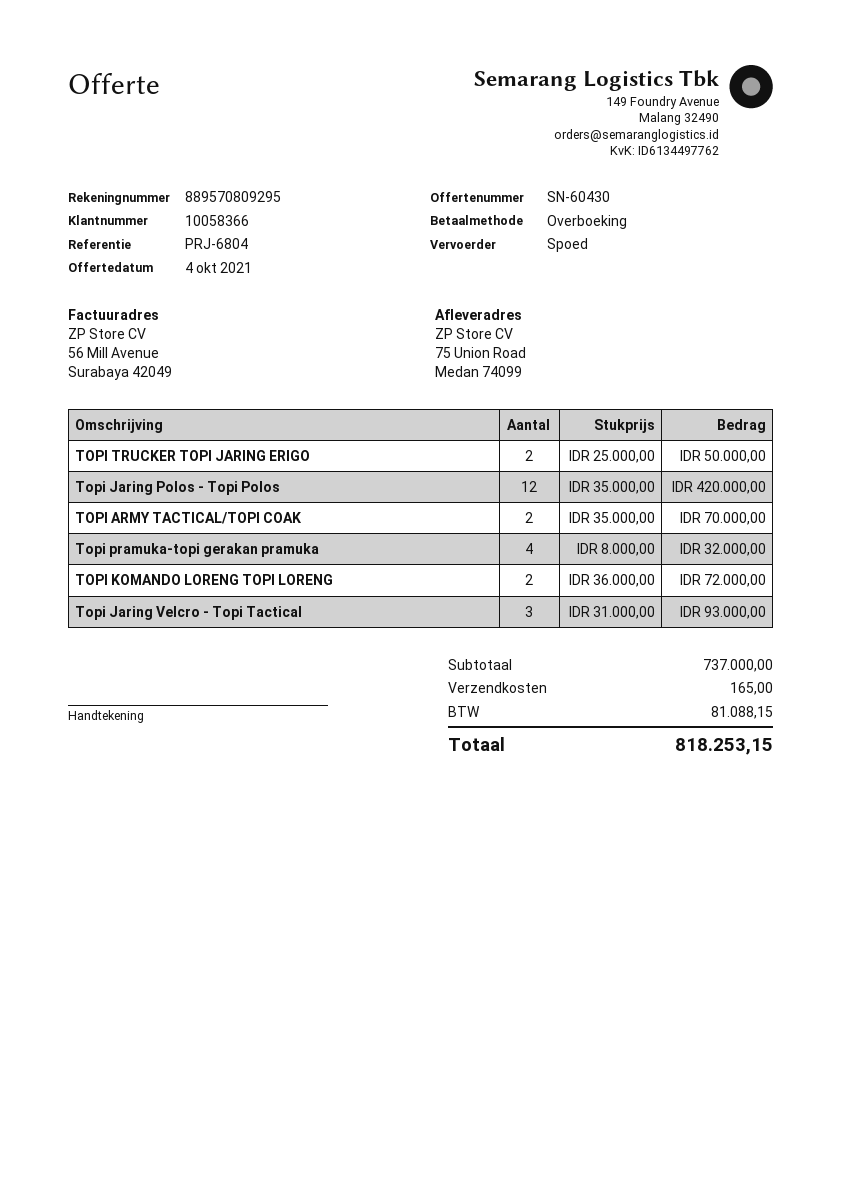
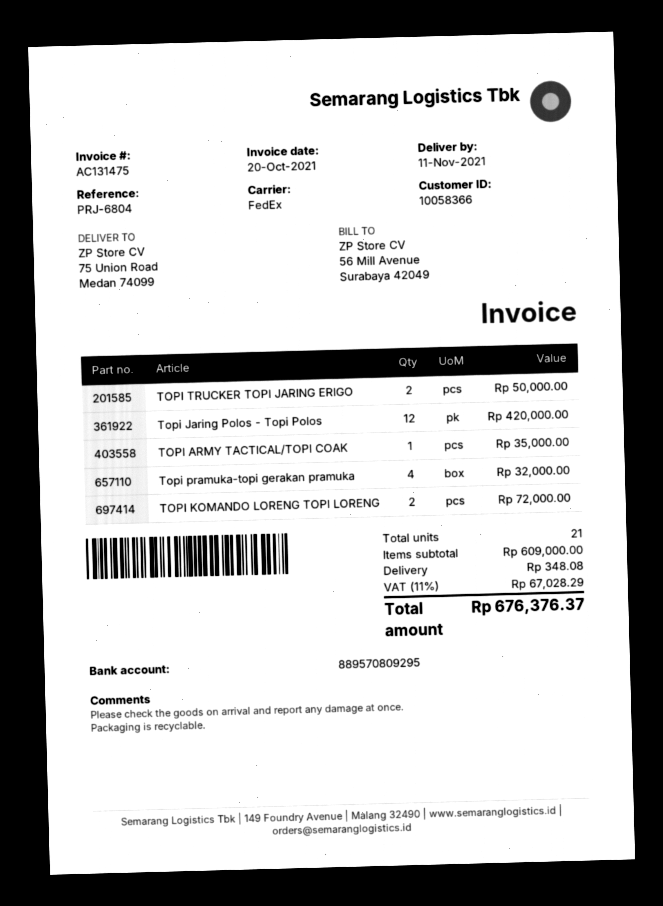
shipping method: express -> FedEx
TOPI ARMY TACTICAL/TOPI COAK: 2 for 70000.00 -> 1 for 35000.00
Topi Jaring Velcro - Topi Tactical: 3 for 93000.00 -> none
subtotal: 737000.00 -> 609000.00
shipping: 165.00 -> 348.08
tax: 81088.15 -> 67028.29
total: 818253.15 -> 676376.37

